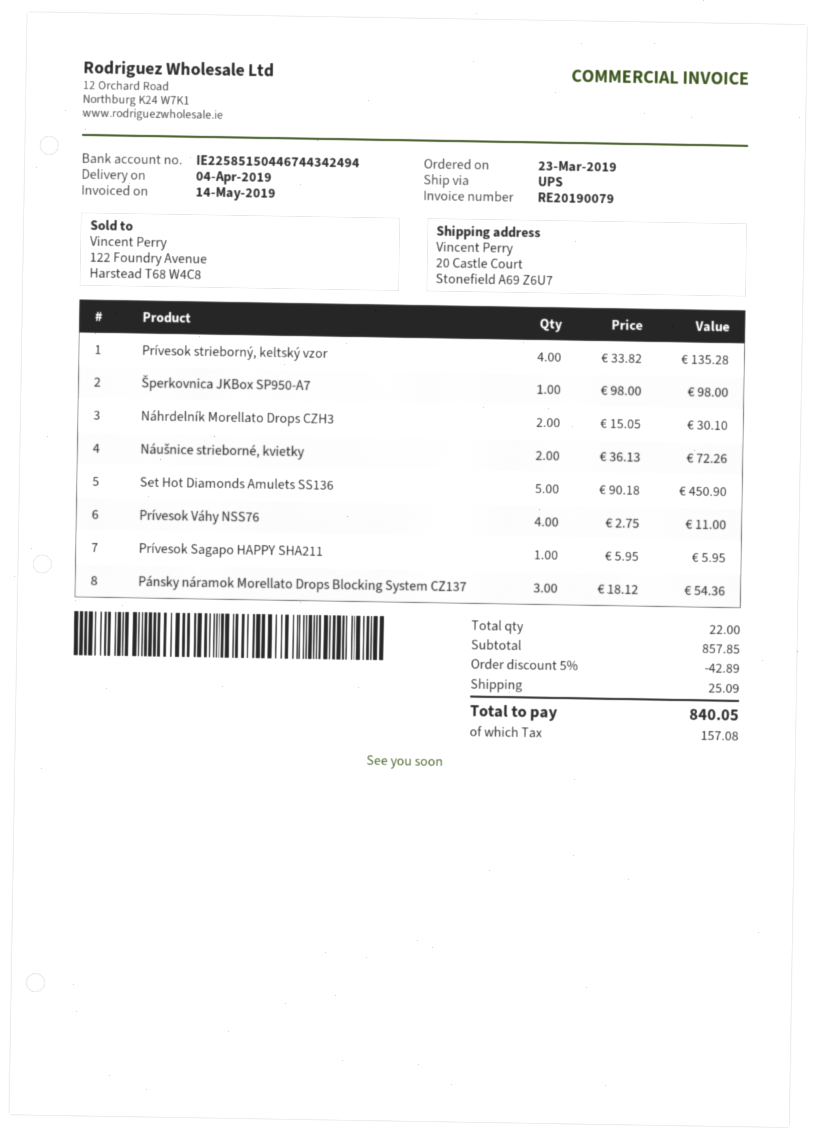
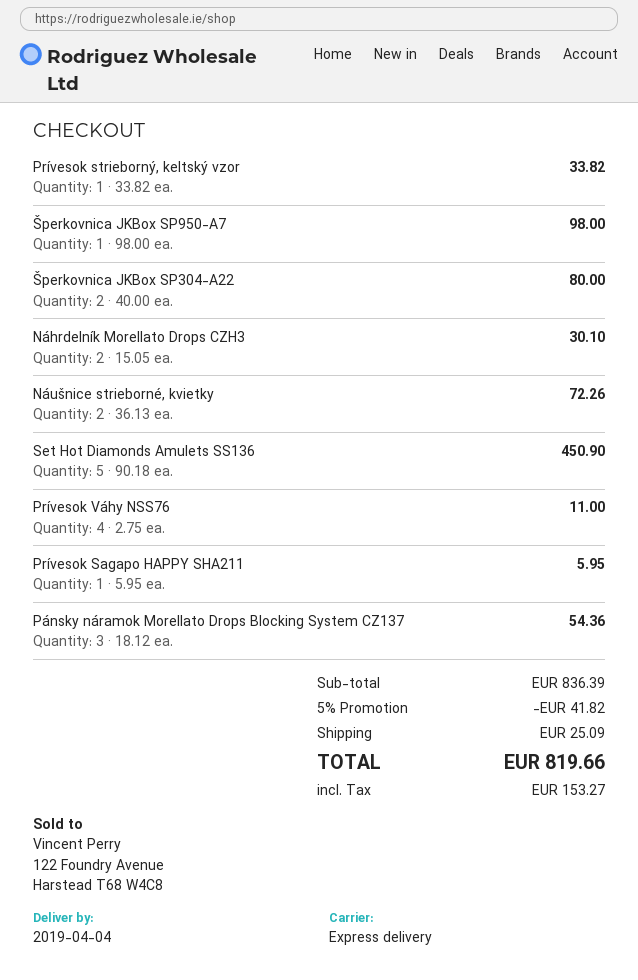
shipping method: UPS -> express
Prívesok strieborný, keltský vzor: 4 x 33.82 = 135.28 -> 1 x 33.82 = 33.82
Šperkovnica JKBox SP304-A22: none -> 2 x 40.00 = 80.00
subtotal: 857.85 -> 836.39
discount: 5% = 42.89 -> 5% = 41.82
tax: 157.08 -> 153.27
total: 840.05 -> 819.66

